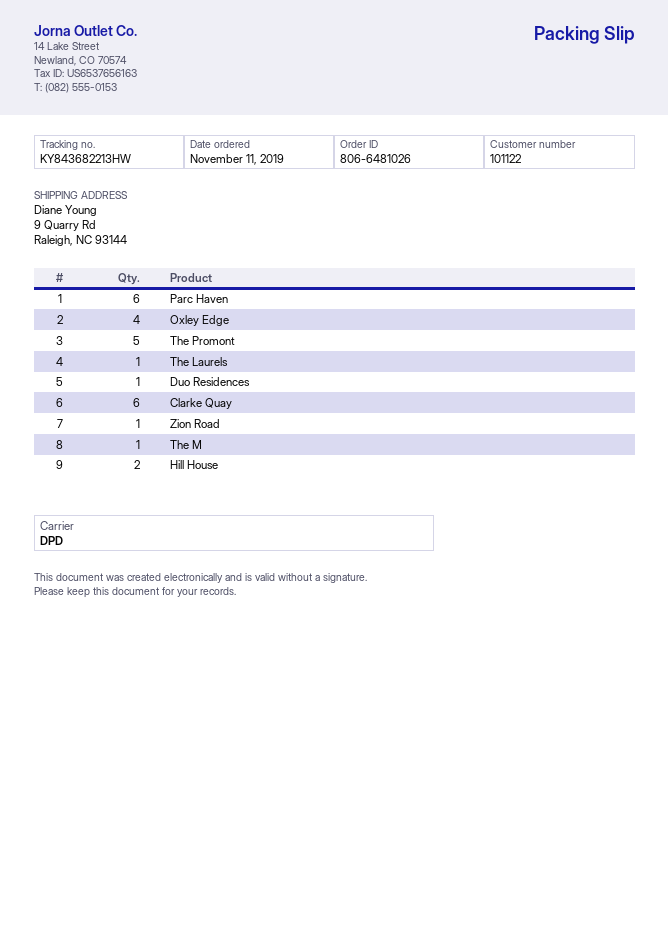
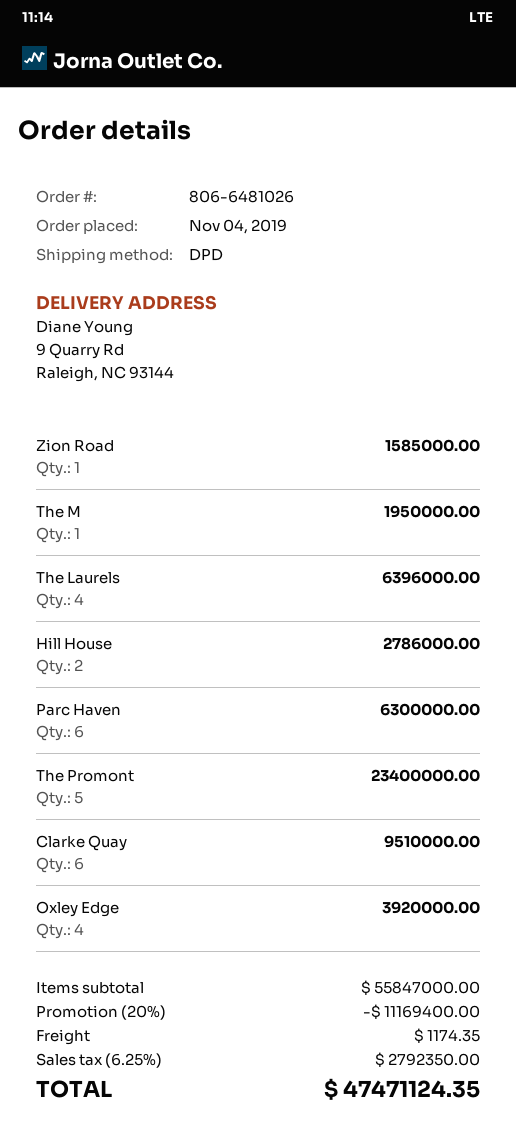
order date: 2019-11-11 -> 2019-11-04
The Laurels: 1 -> 4
Duo Residences: 1 -> none

